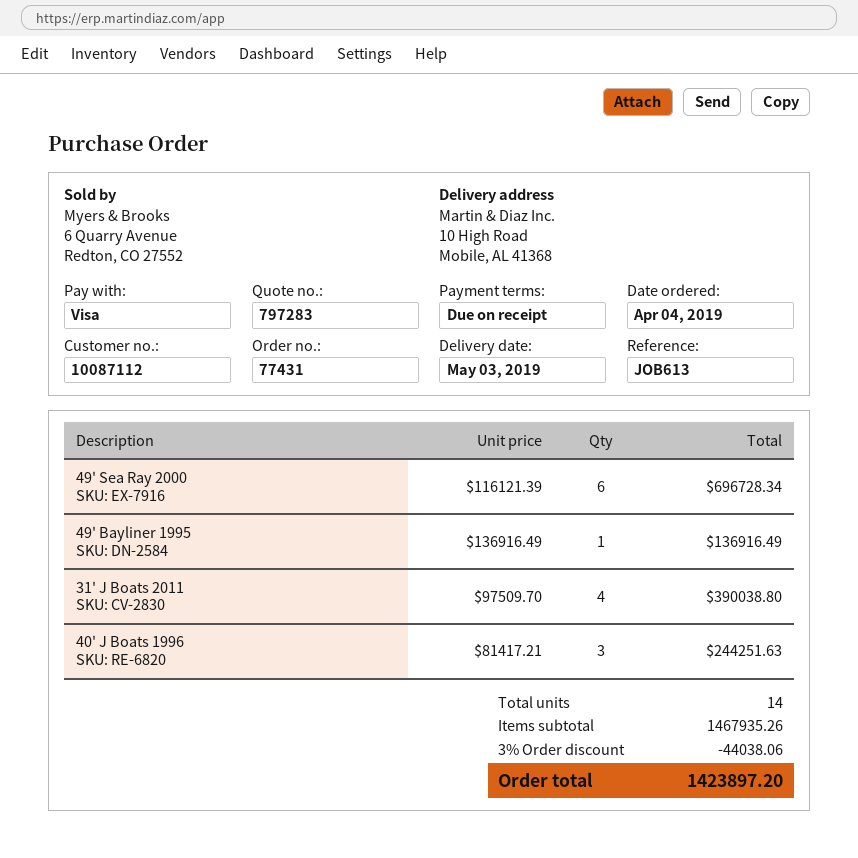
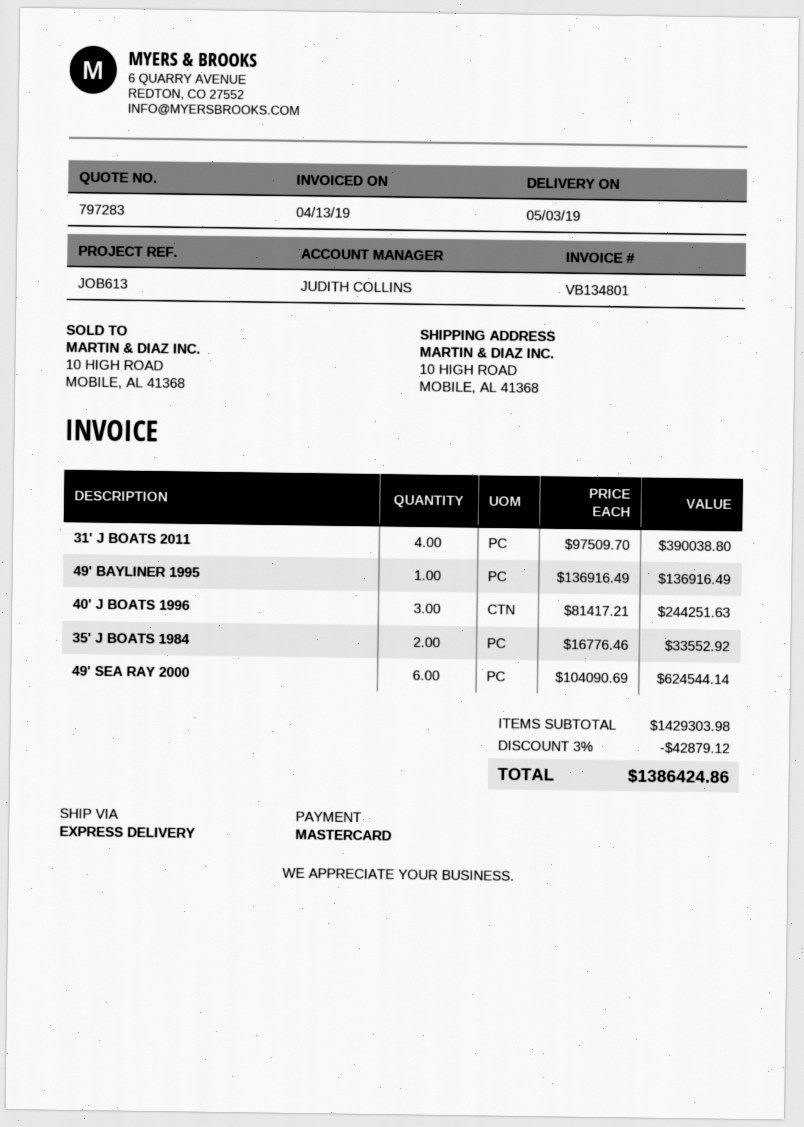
payment method: Visa -> Mastercard
49' Sea Ray 2000: 6 x 116121.39 = 696728.34 -> 6 x 104090.69 = 624544.14
35' J BOATS 1984: none -> 2 x 16776.46 = 33552.92
subtotal: 1467935.26 -> 1429303.98
discount: 3% = 44038.06 -> 3% = 42879.12
total: 1423897.20 -> 1386424.86

